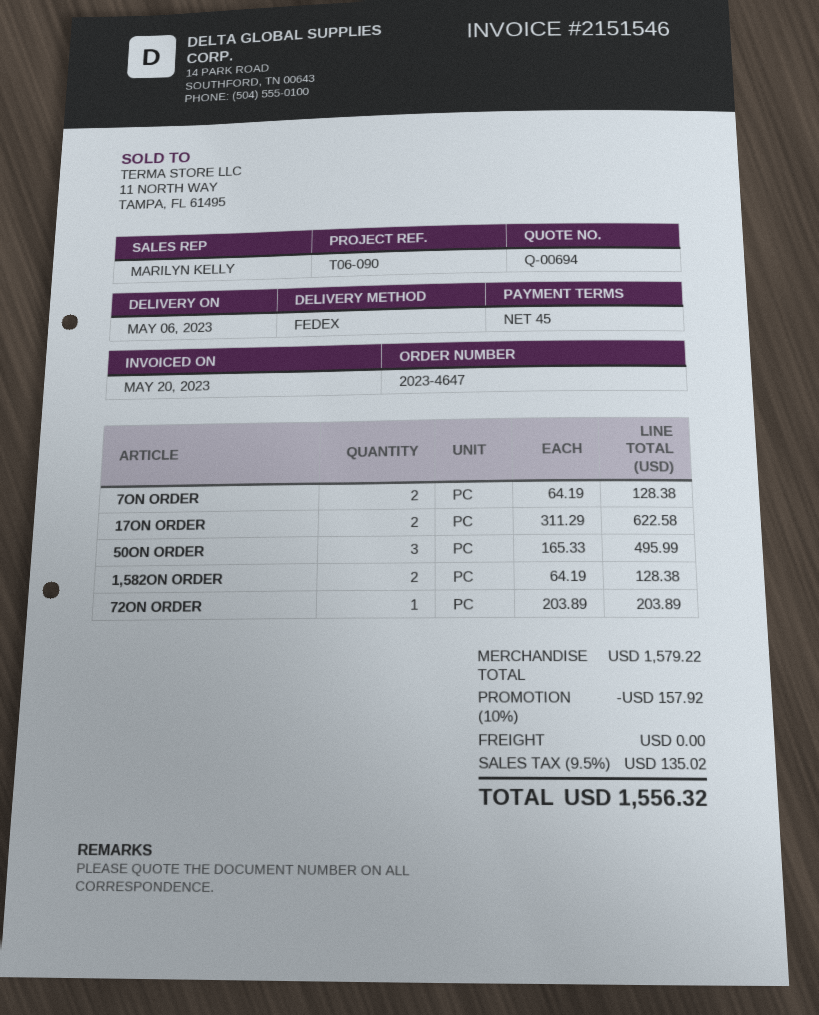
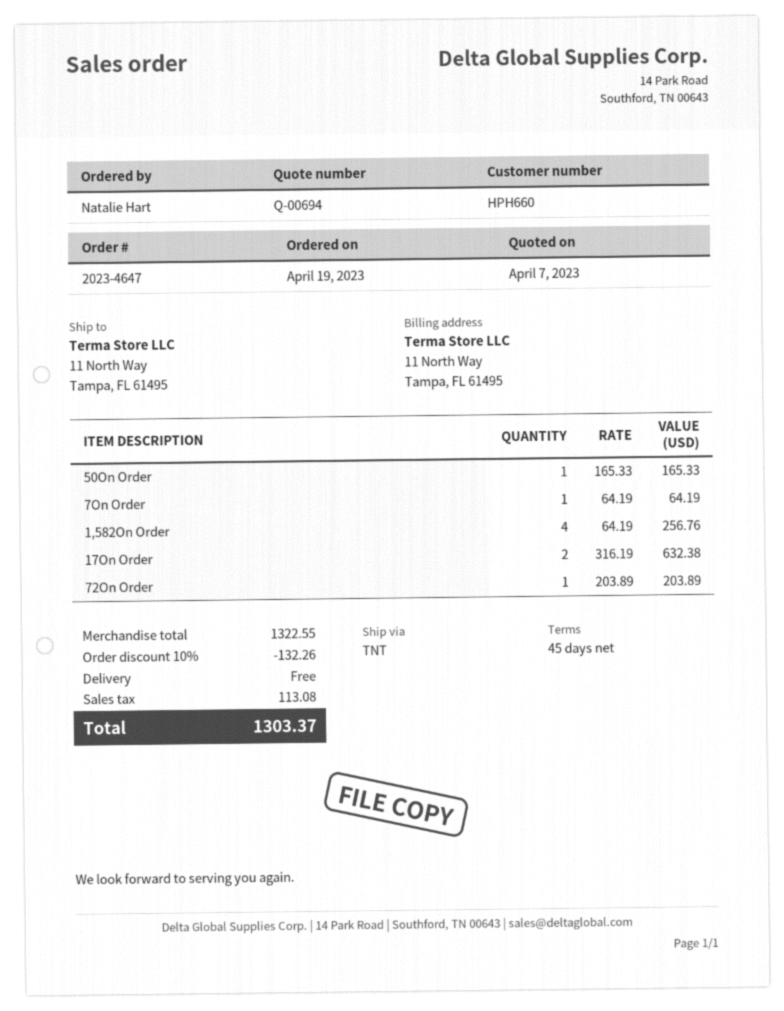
shipping method: FedEx -> TNT
7ON ORDER: 2 x 64.19 = 128.38 -> 1 x 64.19 = 64.19
17ON ORDER: 2 x 311.29 = 622.58 -> 2 x 316.19 = 632.38
50ON ORDER: 3 x 165.33 = 495.99 -> 1 x 165.33 = 165.33
1,582ON ORDER: 2 x 64.19 = 128.38 -> 4 x 64.19 = 256.76
subtotal: 1579.22 -> 1322.55
discount: 10% = 157.92 -> 10% = 132.26
tax: 135.02 -> 113.08
total: 1556.32 -> 1303.37

